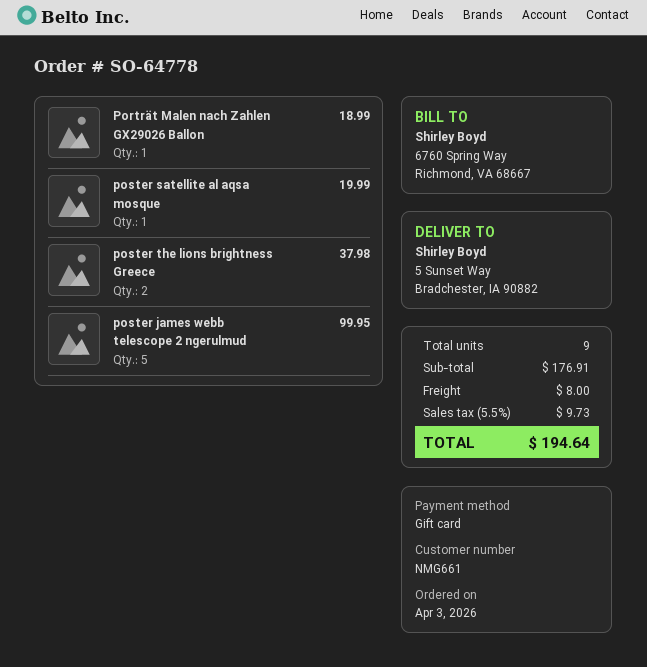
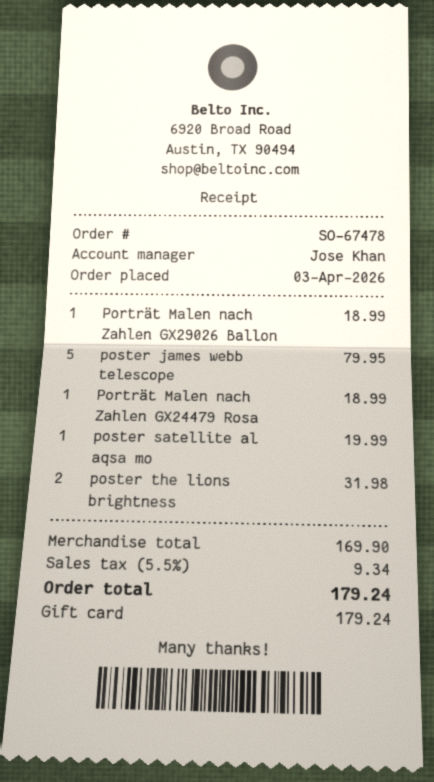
order number: SO-64778 -> SO-67478
poster the lions brightness Greece: 2 for 37.98 -> 2 for 31.98
poster james webb telescope 2 ngerulmud: 5 for 99.95 -> 5 for 79.95
Porträt Malen nach Zahlen GX24479 Rosa: none -> 1 for 18.99
subtotal: 176.91 -> 169.90
shipping: 8.00 -> none
tax: 5.5% = 9.73 -> 5.5% = 9.34
total: 194.64 -> 179.24

